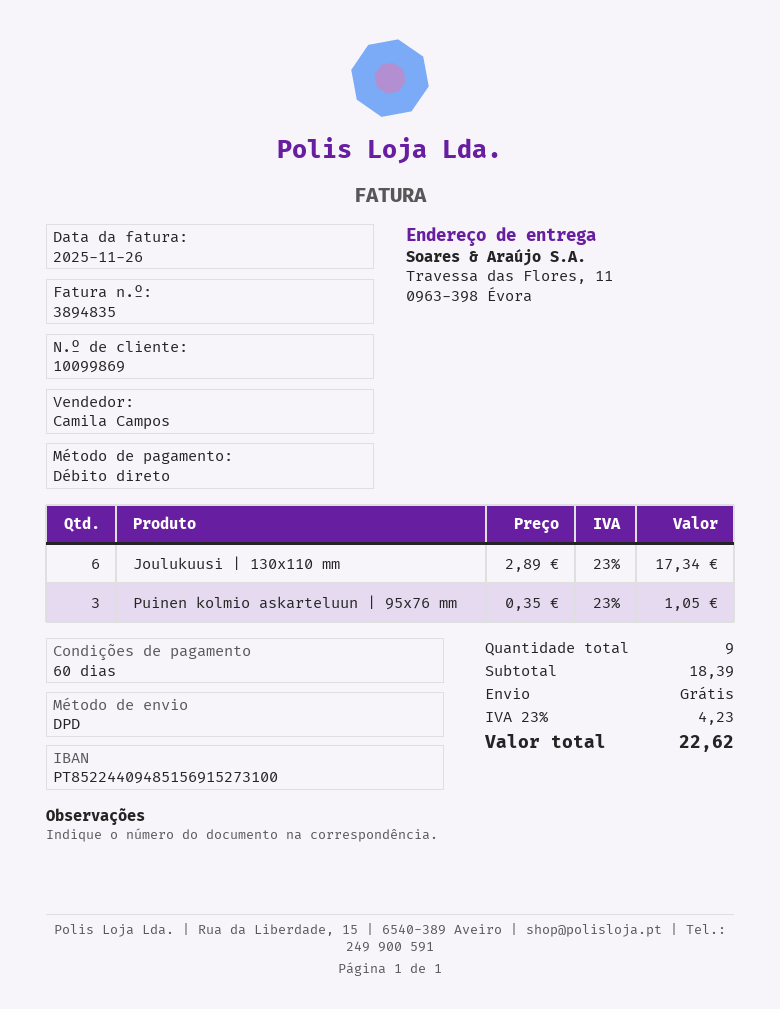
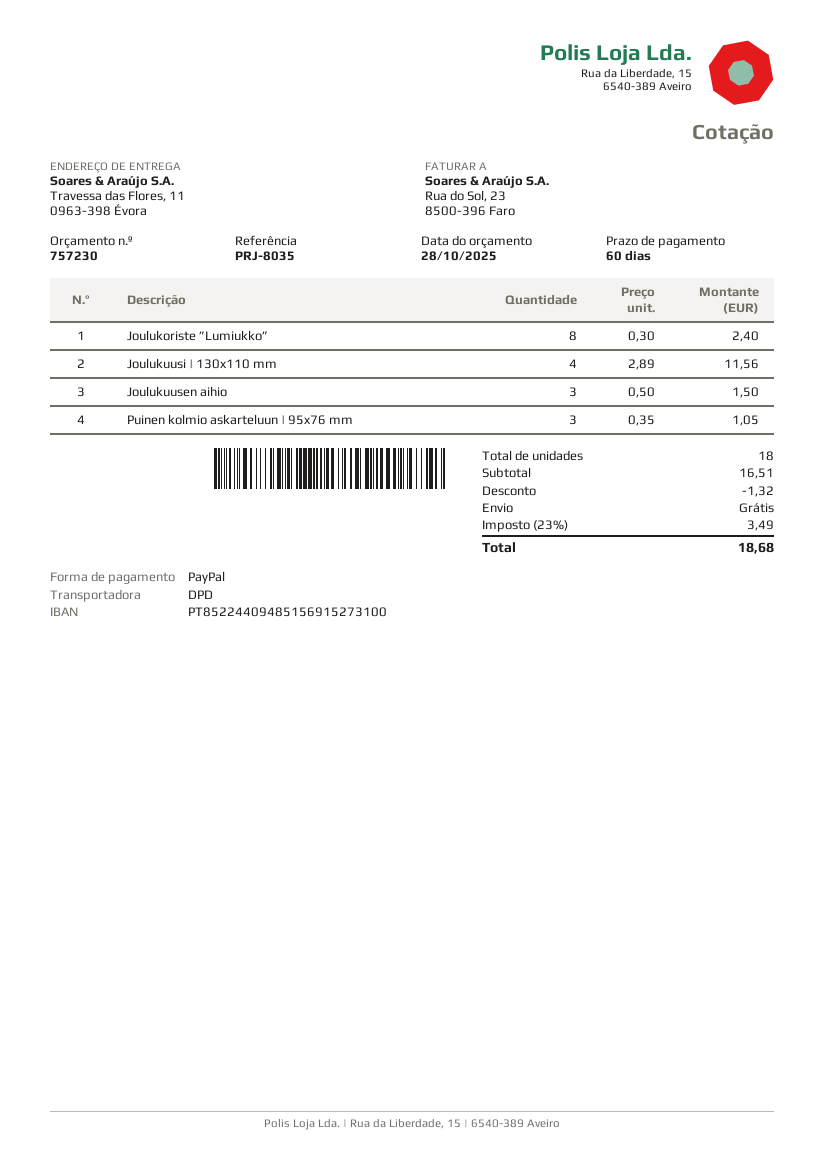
payment method: direct debit -> PayPal
Joulukuusi | 130x110 mm: 6 x 2.89 = 17.34 -> 4 x 2.89 = 11.56
Joulukoriste ”Lumiukko”: none -> 8 x 0.30 = 2.40
Joulukuusen aihio: none -> 3 x 0.50 = 1.50
total quantity: 9 -> 18
subtotal: 18.39 -> 16.51
discount: none -> 1.32
tax: 23% = 4.23 -> 23% = 3.49
total: 22.62 -> 18.68

